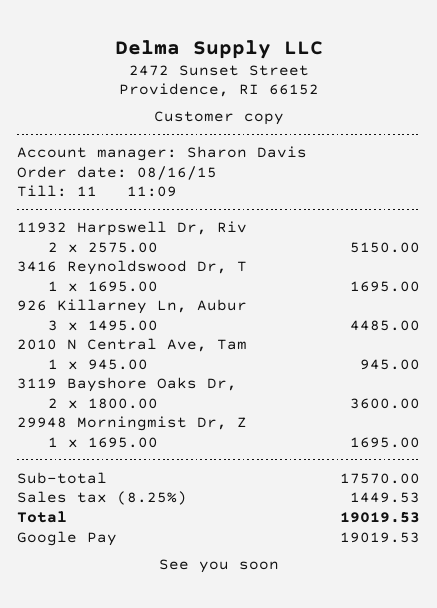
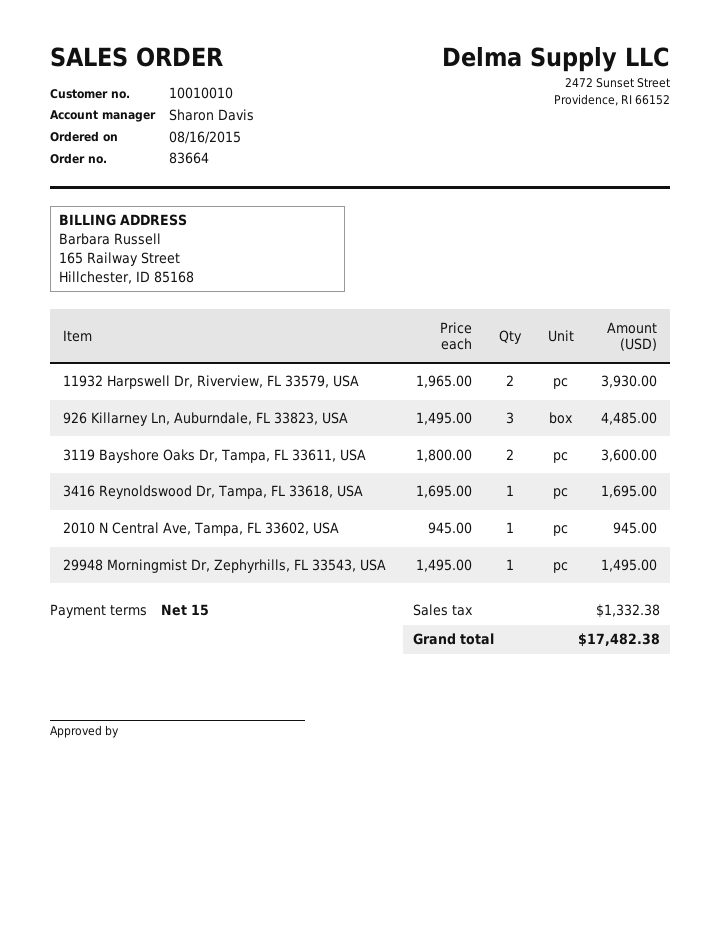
11932 Harpswell Dr, Riv: 2 x 2575.00 = 5150.00 -> 2 x 1965.00 = 3930.00
29948 Morningmist Dr, Z: 1 x 1695.00 = 1695.00 -> 1 x 1495.00 = 1495.00
tax: 1449.53 -> 1332.38
total: 19019.53 -> 17482.38

